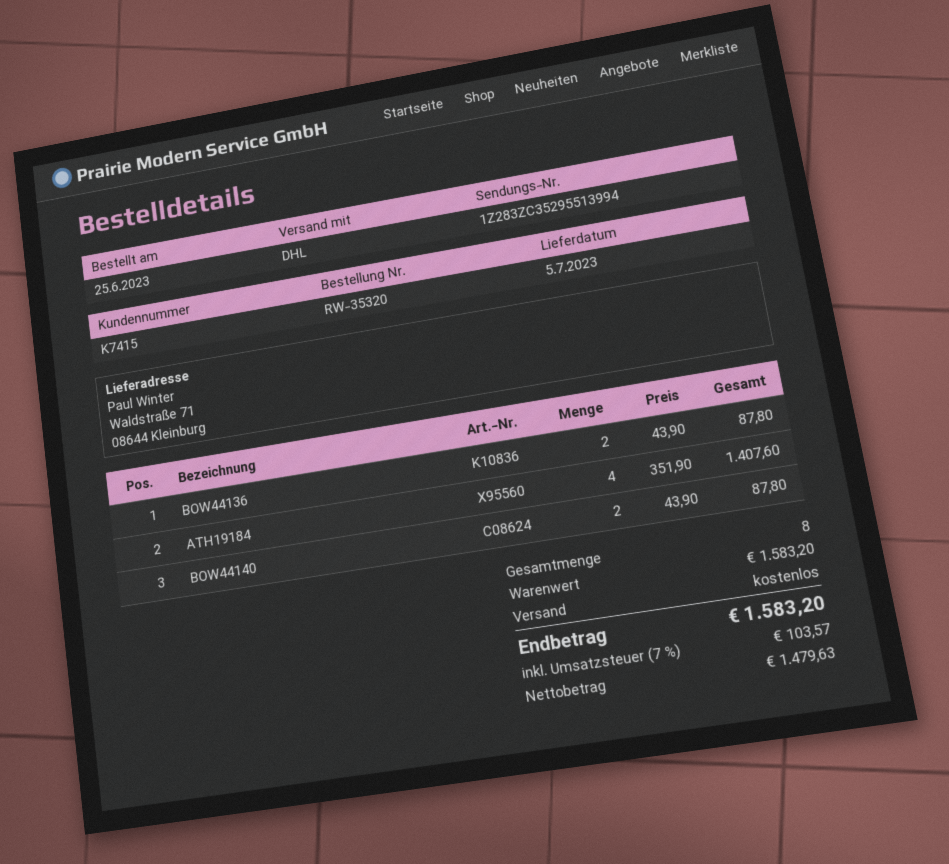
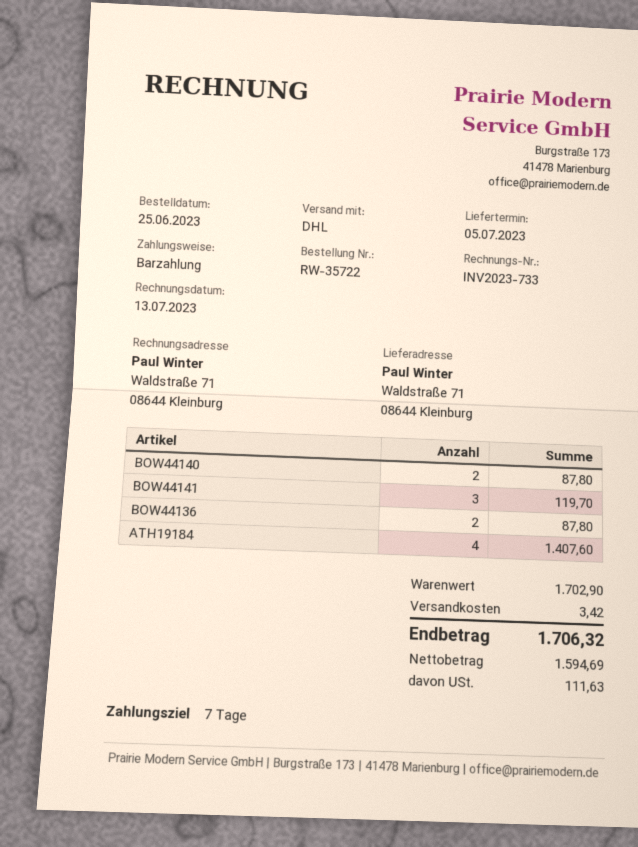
order number: RW-35320 -> RW-35722
BOW44141: none -> 3 for 119.70
subtotal: 1583.20 -> 1702.90
shipping: 0.00 -> 3.42
net: 1479.63 -> 1594.69
tax: 103.57 -> 111.63
total: 1583.20 -> 1706.32

